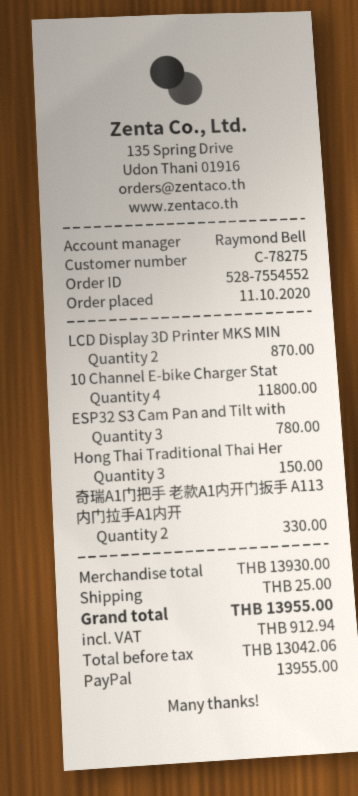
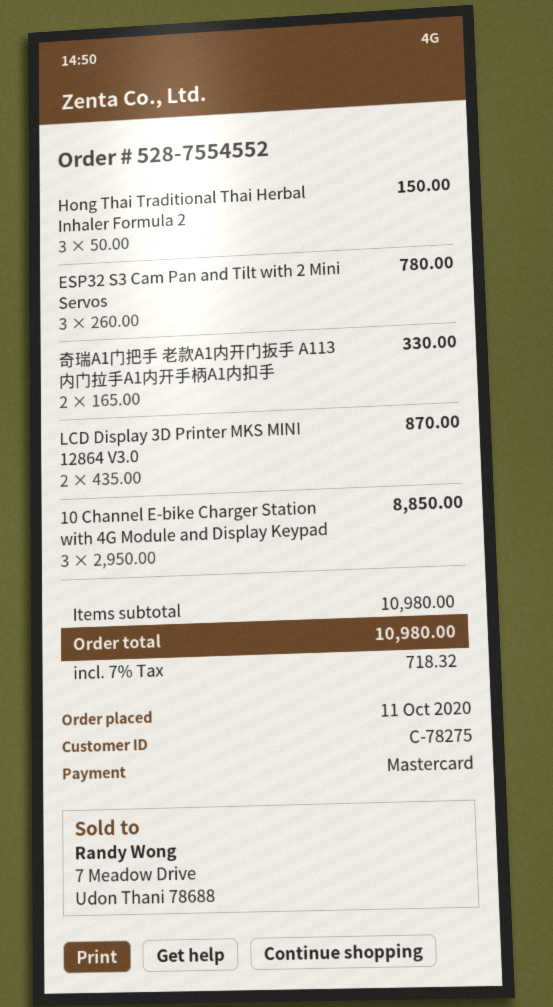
payment method: PayPal -> Mastercard
10 Channel E-bike Charger Stat: 4 for 11800.00 -> 3 for 8850.00
subtotal: 13930.00 -> 10980.00
shipping: 25.00 -> none
tax: 912.94 -> 718.32
total: 13955.00 -> 10980.00

